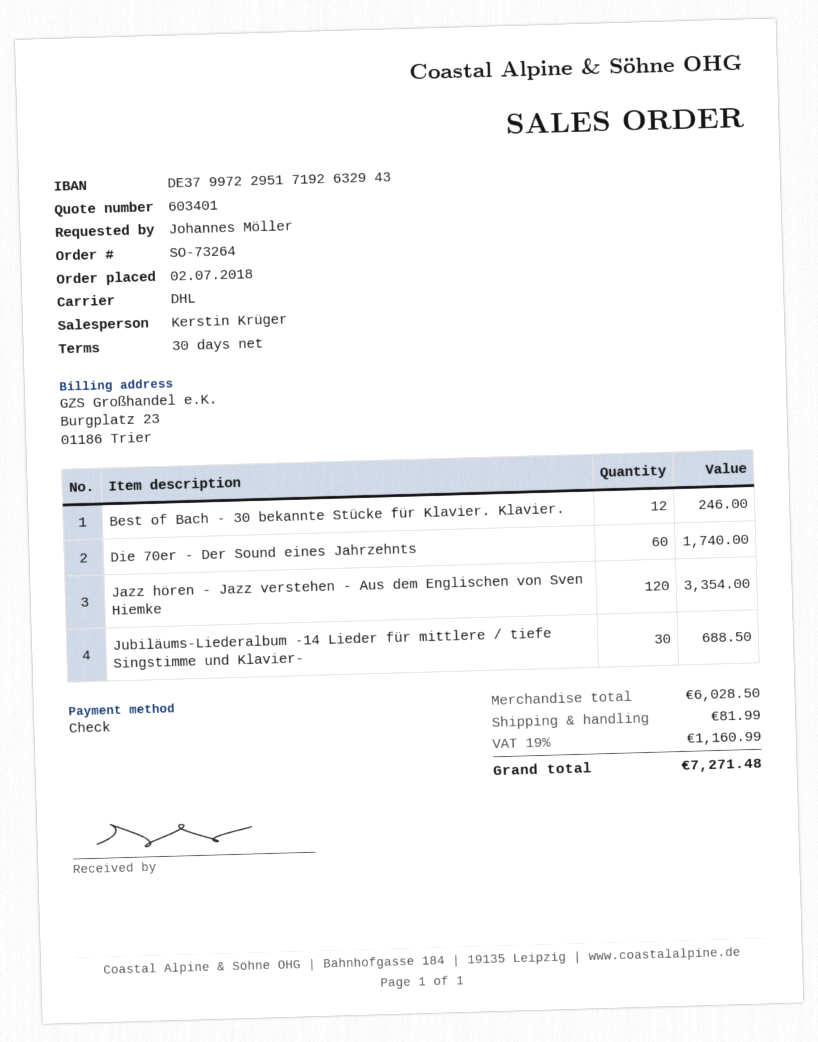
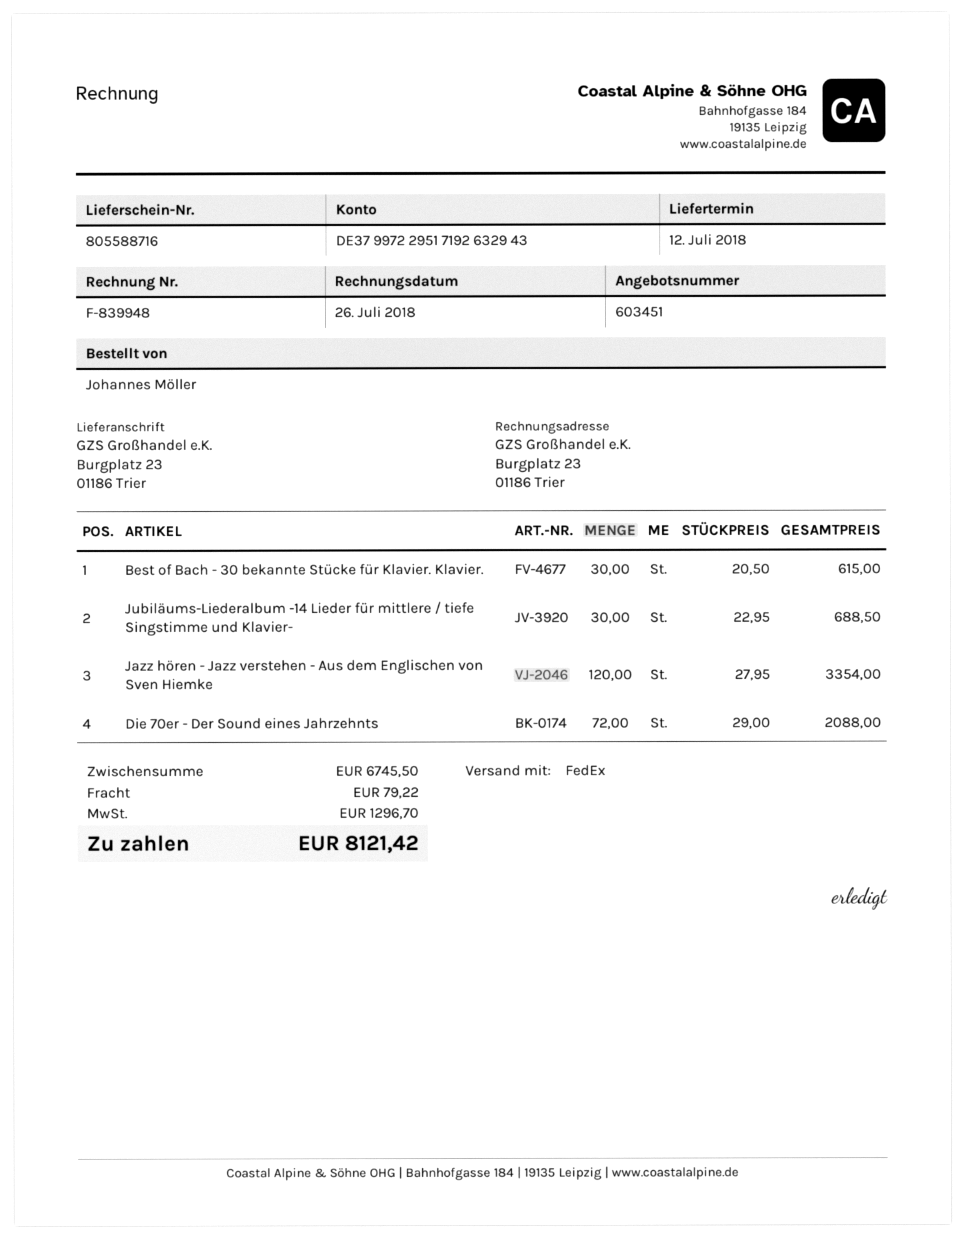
quote number: 603401 -> 603451
shipping method: DHL -> FedEx
Best of Bach - 30 bekannte Stücke für Klavier. Klavier.: 12 for 246.00 -> 30 for 615.00
Die 70er - Der Sound eines Jahrzehnts: 60 for 1740.00 -> 72 for 2088.00
subtotal: 6028.50 -> 6745.50
shipping: 81.99 -> 79.22
tax: 1160.99 -> 1296.70
total: 7271.48 -> 8121.42

